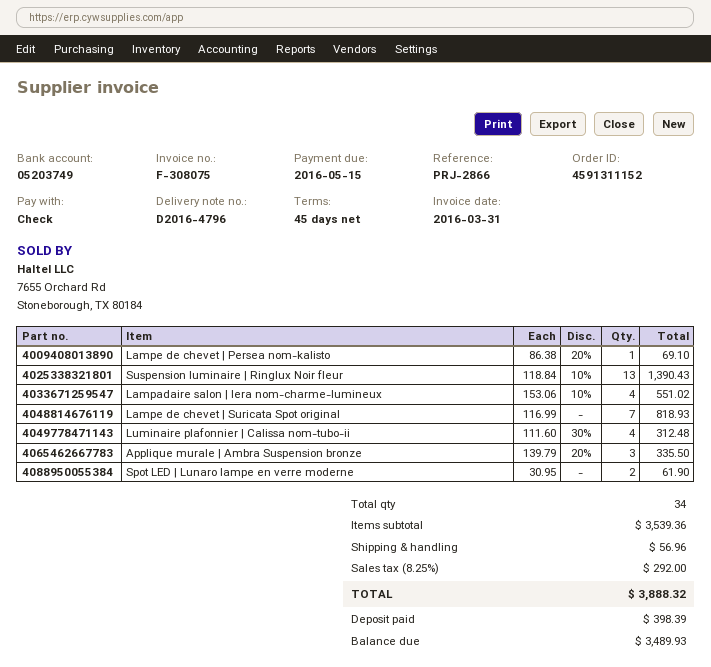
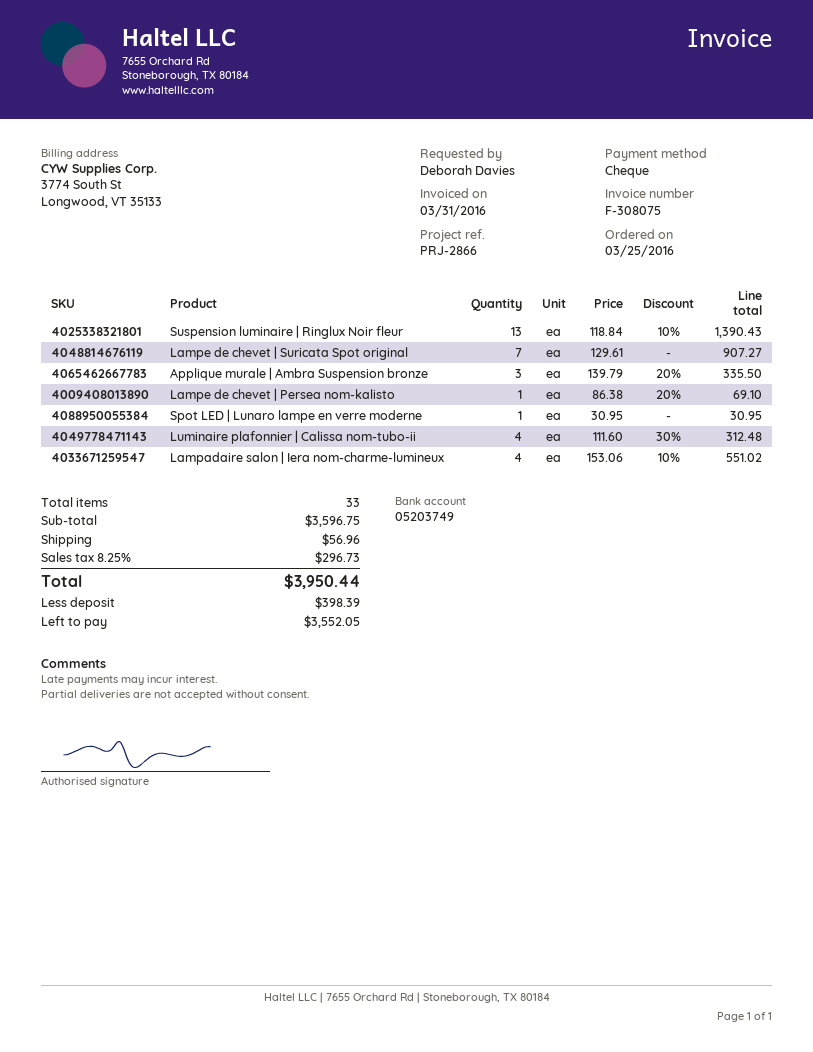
Lampe de chevet | Suricata Spot original: 7 x 116.99 = 818.93 -> 7 x 129.61 = 907.27
Spot LED | Lunaro lampe en verre moderne: 2 x 30.95 = 61.90 -> 1 x 30.95 = 30.95
total quantity: 34 -> 33
subtotal: 3539.36 -> 3596.75
tax: 8.25% = 292.00 -> 8.25% = 296.73
total: 3888.32 -> 3950.44
balance: 3489.93 -> 3552.05

